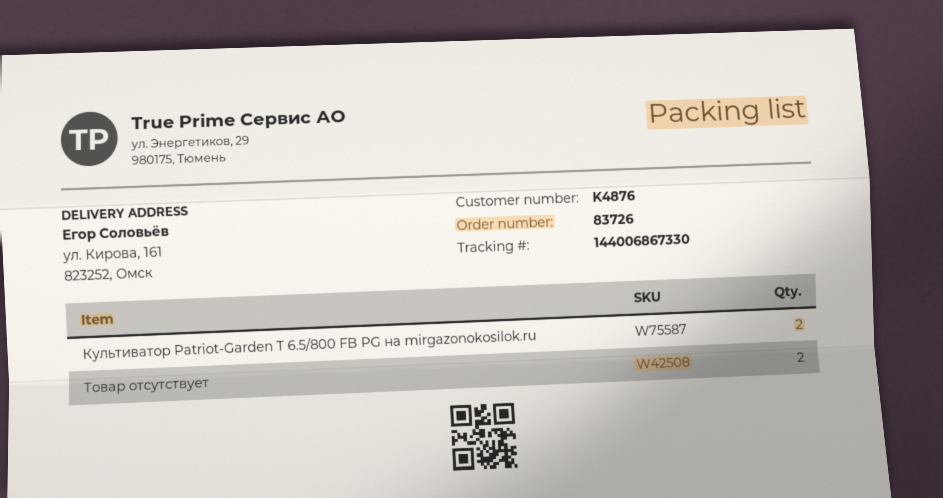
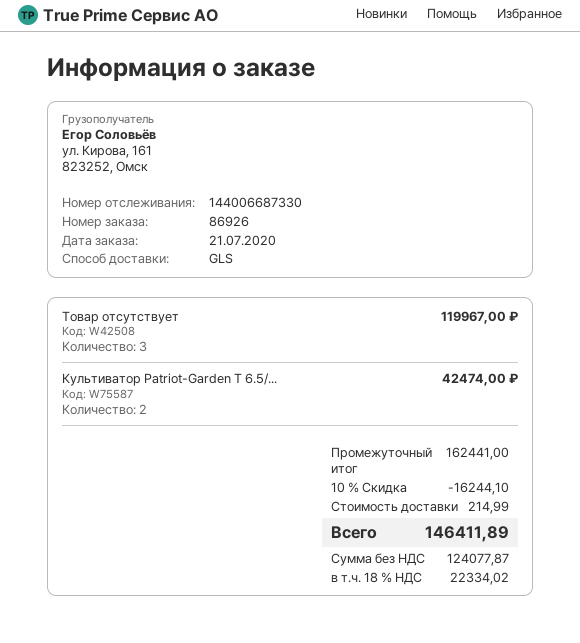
order number: 83726 -> 86926
tracking number: 144006867330 -> 144006687330
Товар отсутствует: 2 -> 3

